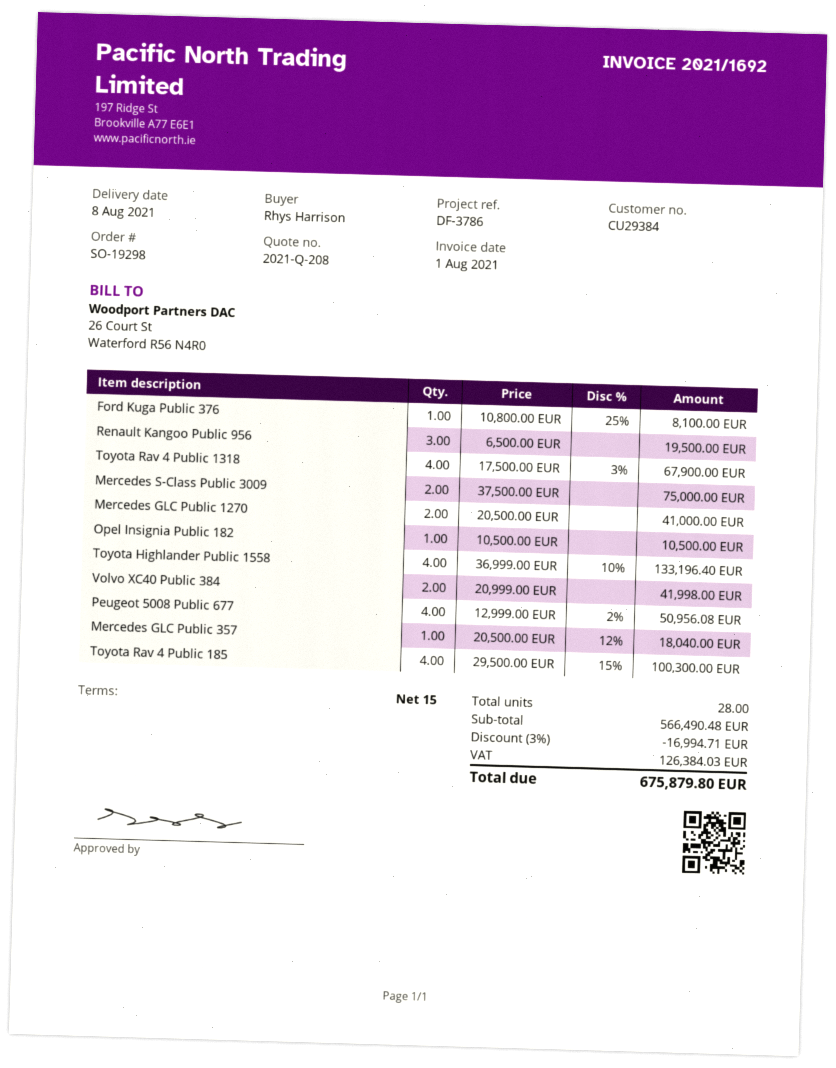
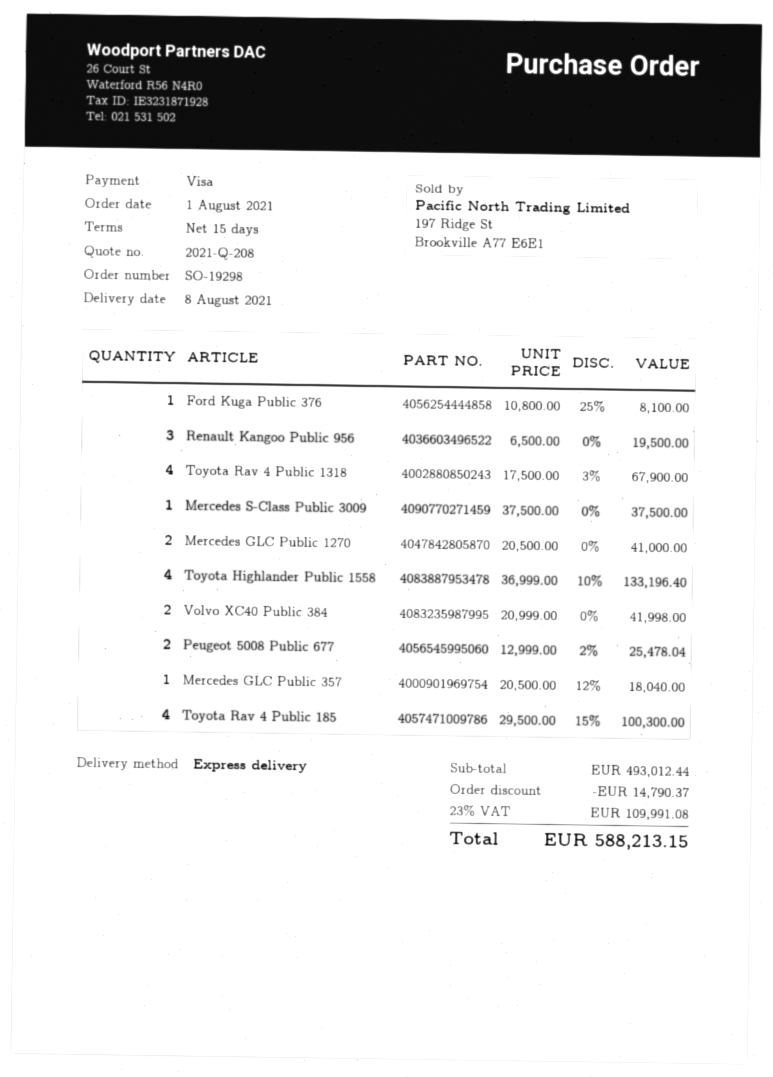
Mercedes S-Class Public 3009: 2 x 37500.00 = 75000.00 -> 1 x 37500.00 = 37500.00
Opel Insignia Public 182: 1 x 10500.00 = 10500.00 -> none
Peugeot 5008 Public 677: 4 x 12999.00 - 2% = 50956.08 -> 2 x 12999.00 - 2% = 25478.04
subtotal: 566490.48 -> 493012.44
discount: 16994.71 -> 14790.37
tax: 126384.03 -> 109991.08
total: 675879.80 -> 588213.15

